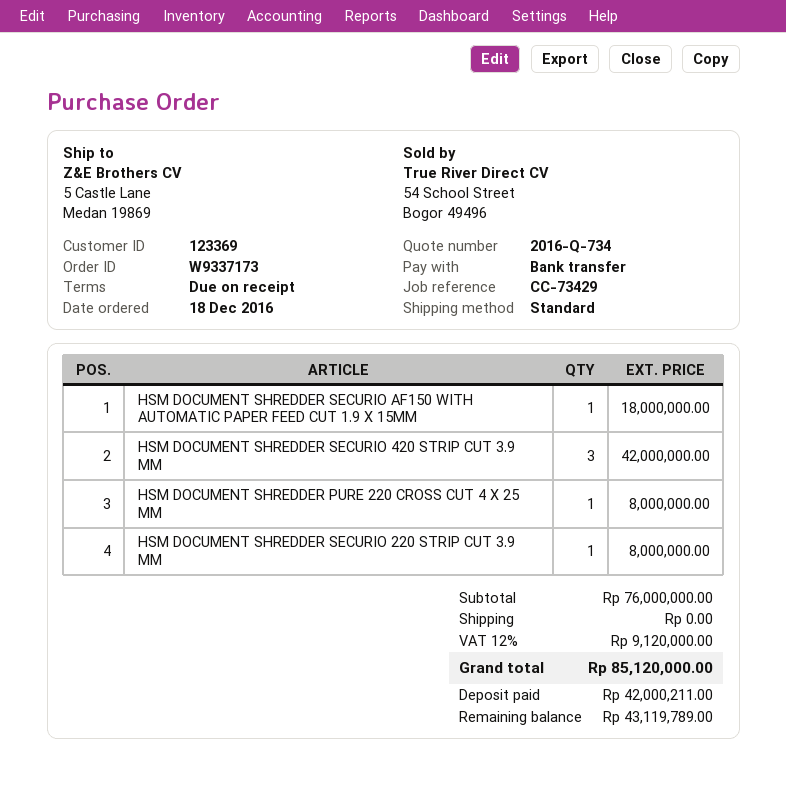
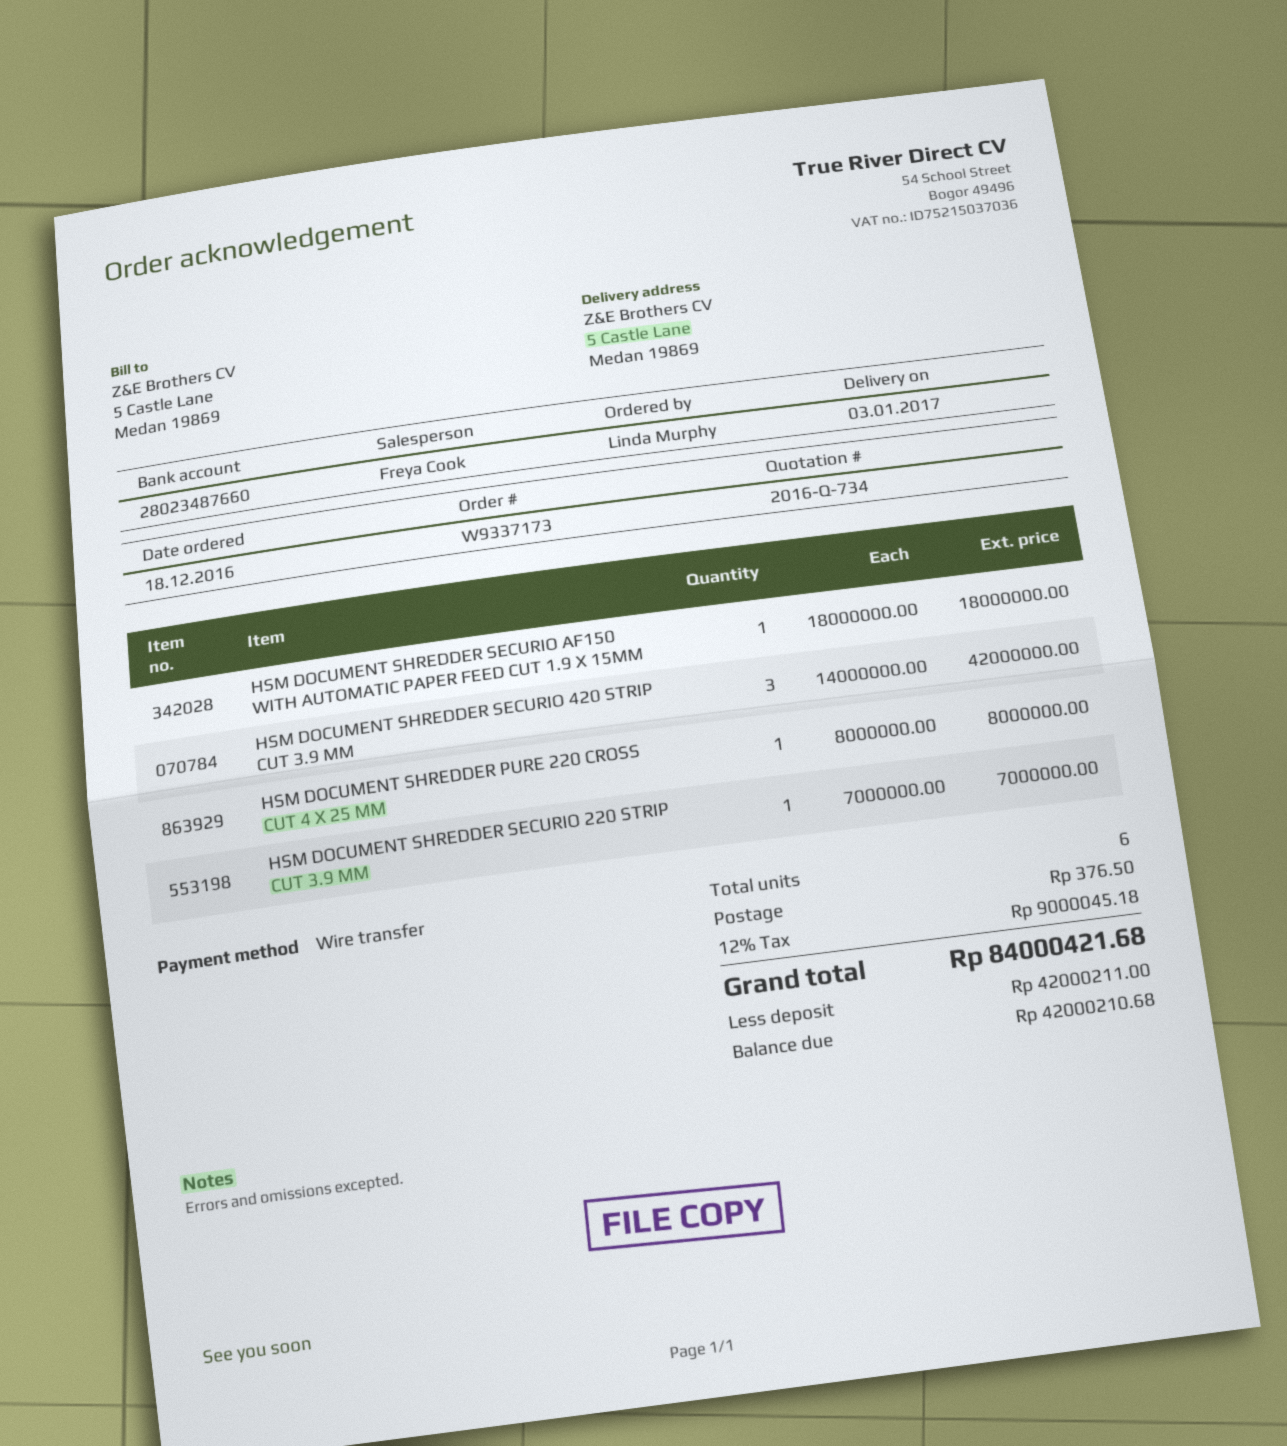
HSM DOCUMENT SHREDDER SECURIO 220 STRIP CUT 3.9 MM: 1 for 8000000.00 -> 1 for 7000000.00
shipping: 0.00 -> 376.50
tax: 12% = 9120000.00 -> 12% = 9000045.18
total: 85120000.00 -> 84000421.68
balance: 43119789.00 -> 42000210.68

